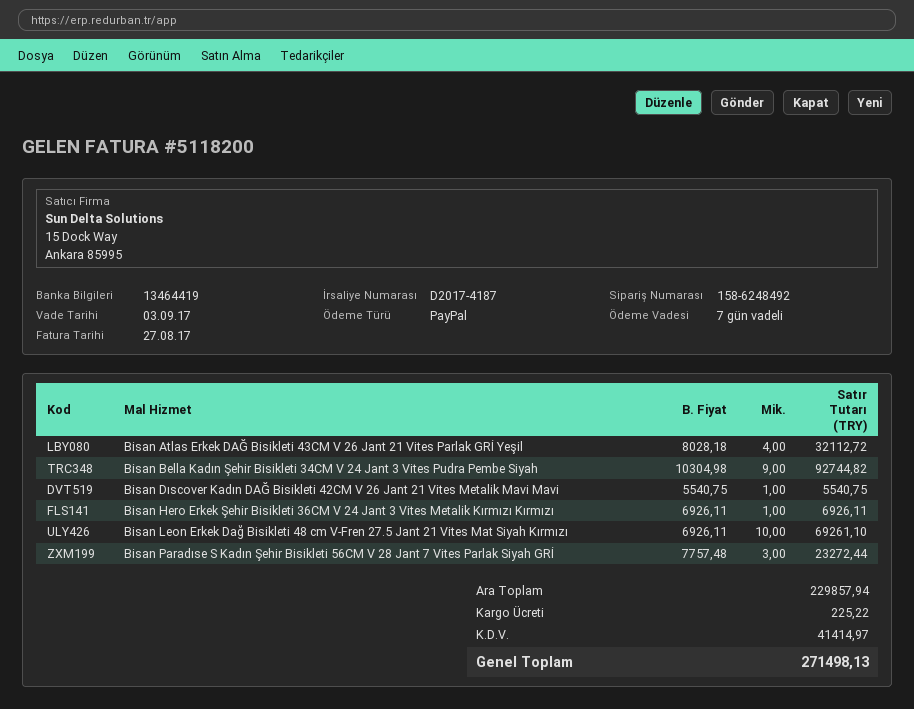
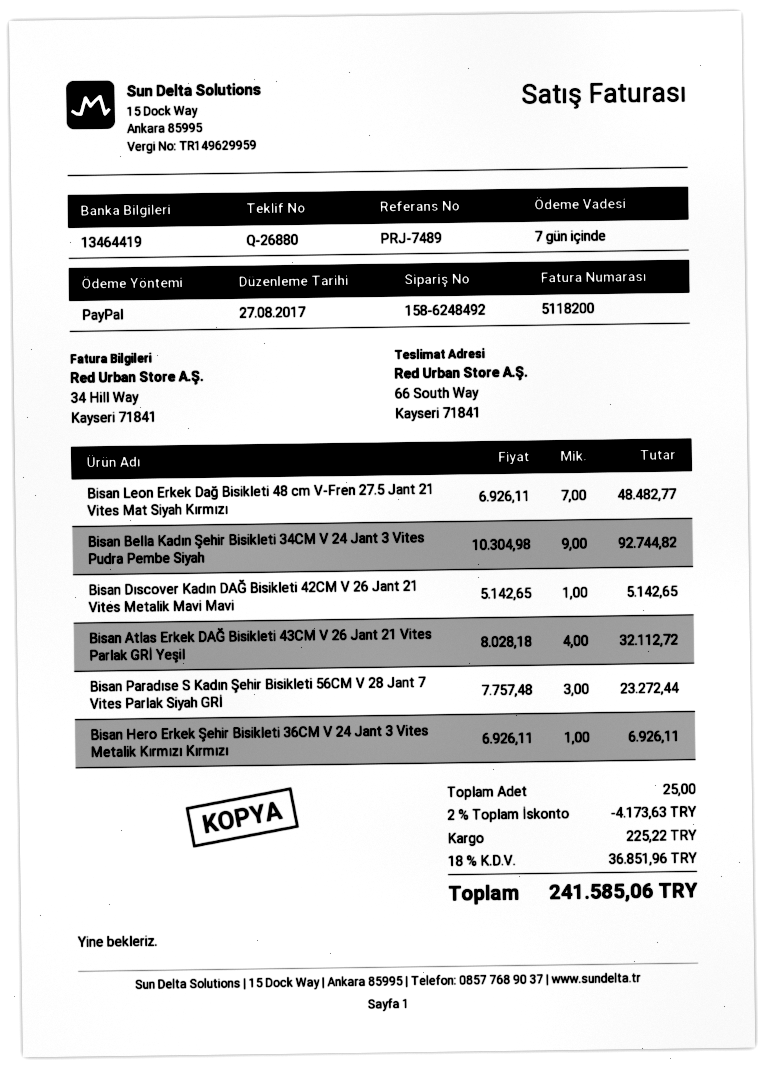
Bisan Dıscover Kadın DAĞ Bisikleti 42CM V 26 Jant 21 Vites Metalik Mavi Mavi: 1 x 5540.75 = 5540.75 -> 1 x 5142.65 = 5142.65
Bisan Leon Erkek Dağ Bisikleti 48 cm V-Fren 27.5 Jant 21 Vites Mat Siyah Kırmızı: 10 x 6926.11 = 69261.10 -> 7 x 6926.11 = 48482.77
discount: none -> 2% = 4173.63
tax: 41414.97 -> 36851.96
total: 271498.13 -> 241585.06

